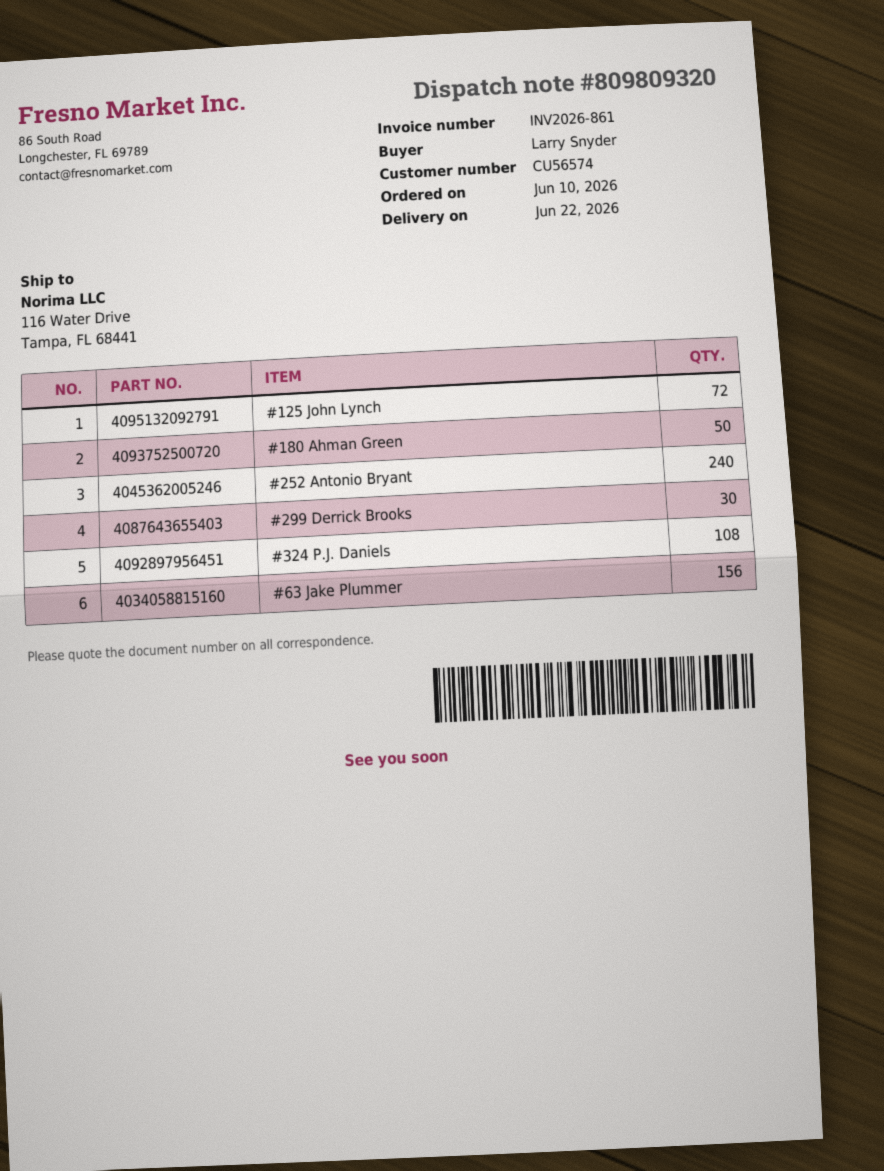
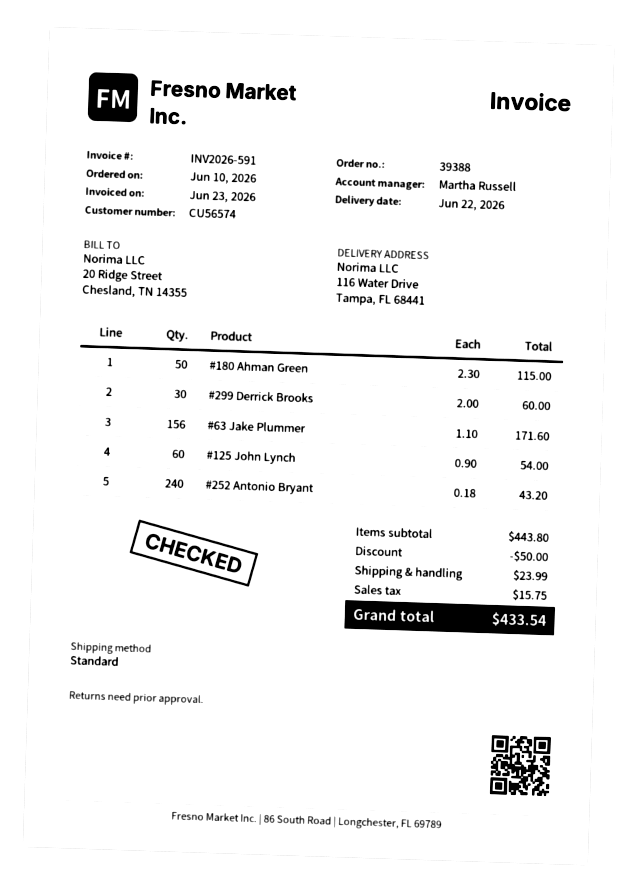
invoice number: INV2026-861 -> INV2026-591
#125 John Lynch: 72 -> 60
#324 P.J. Daniels: 108 -> none

